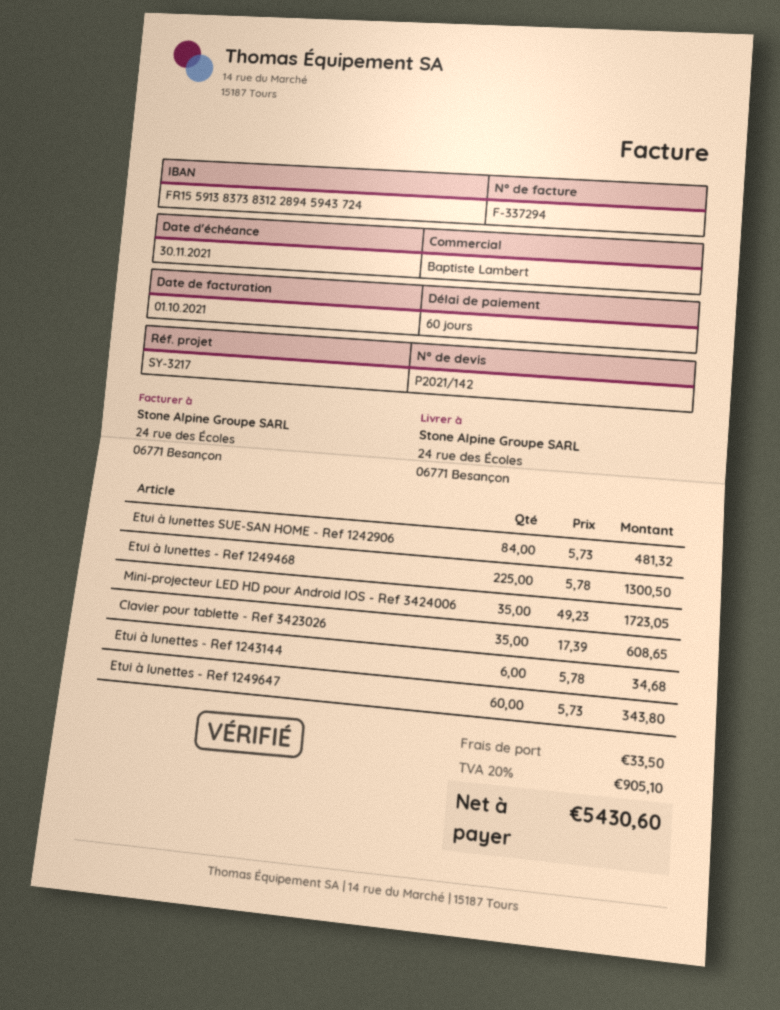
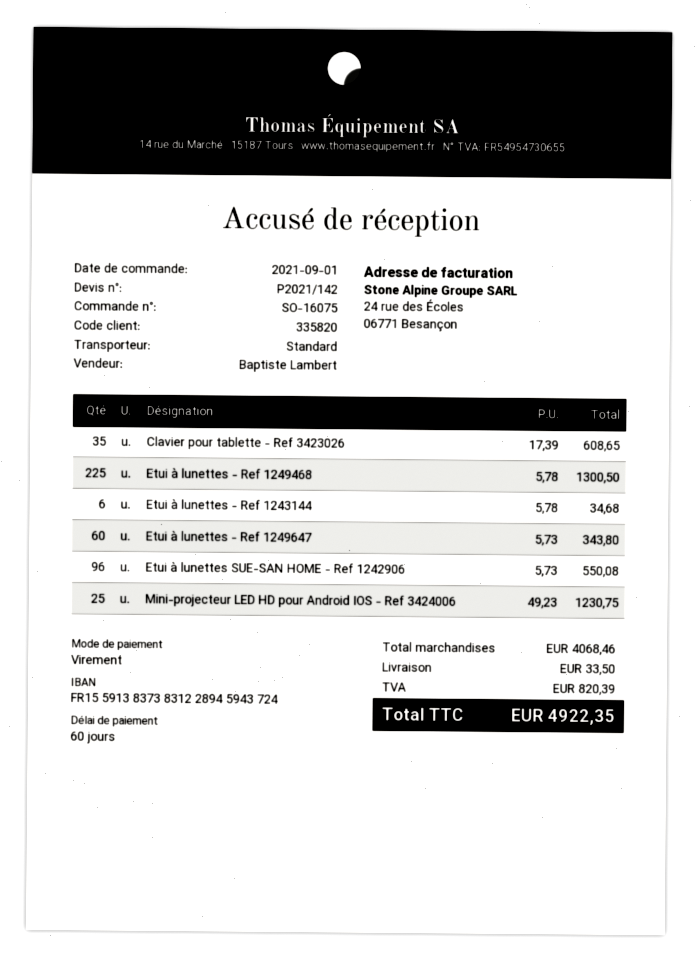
Etui à lunettes SUE-SAN HOME - Ref 1242906: 84 x 5.73 = 481.32 -> 96 x 5.73 = 550.08
Mini-projecteur LED HD pour Android IOS - Ref 3424006: 35 x 49.23 = 1723.05 -> 25 x 49.23 = 1230.75
tax: 905.10 -> 820.39
total: 5430.60 -> 4922.35

